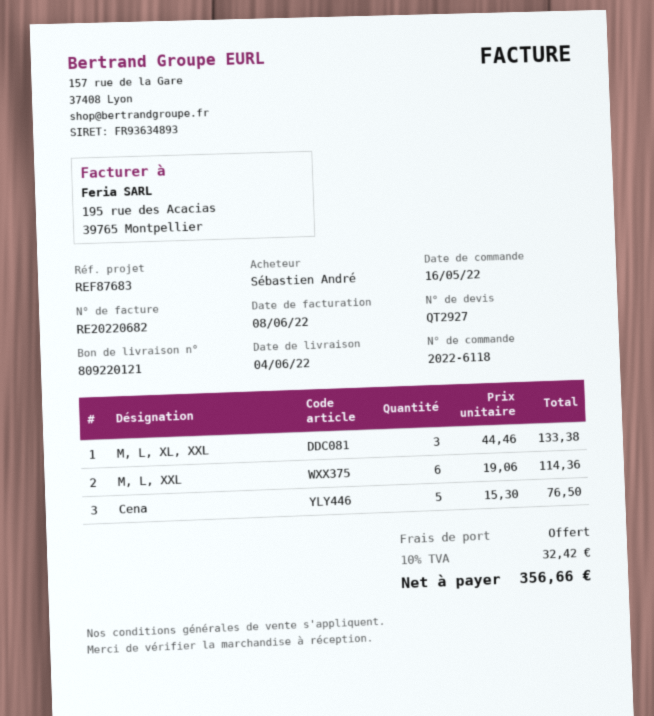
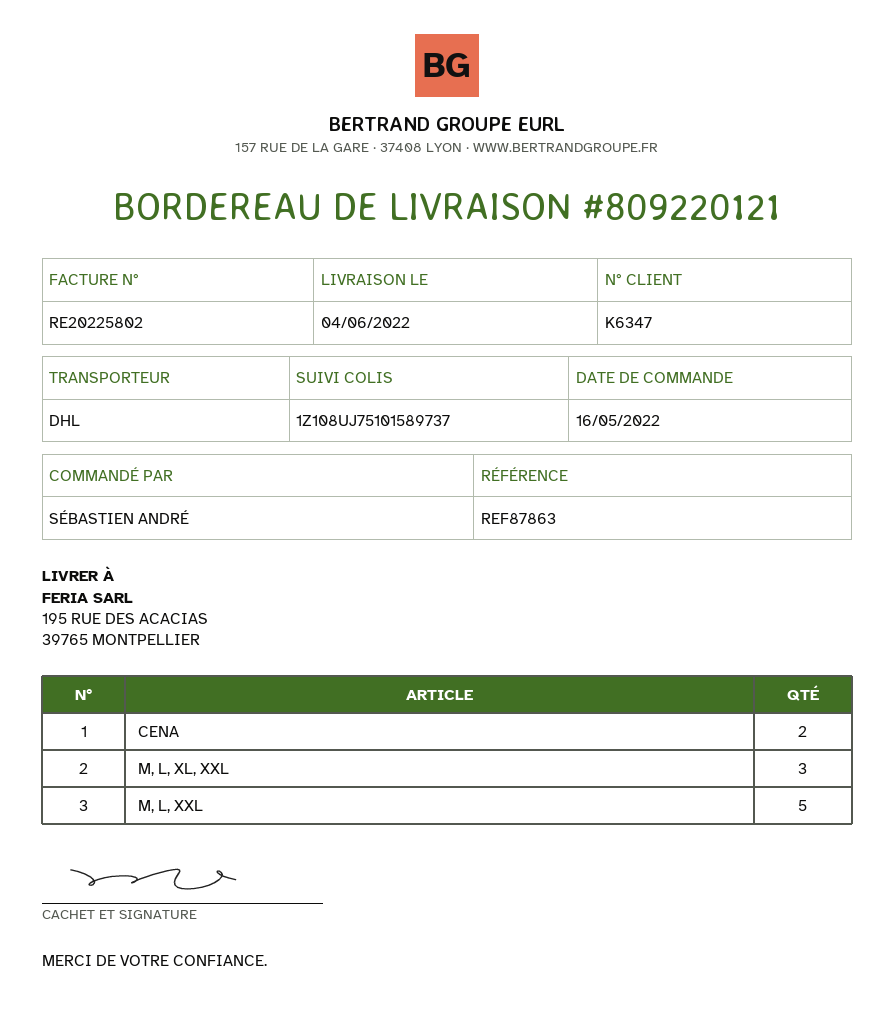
invoice number: RE20220682 -> RE20225802
reference: REF87683 -> REF87863
M, L, XXL: 6 -> 5
Cena: 5 -> 2

